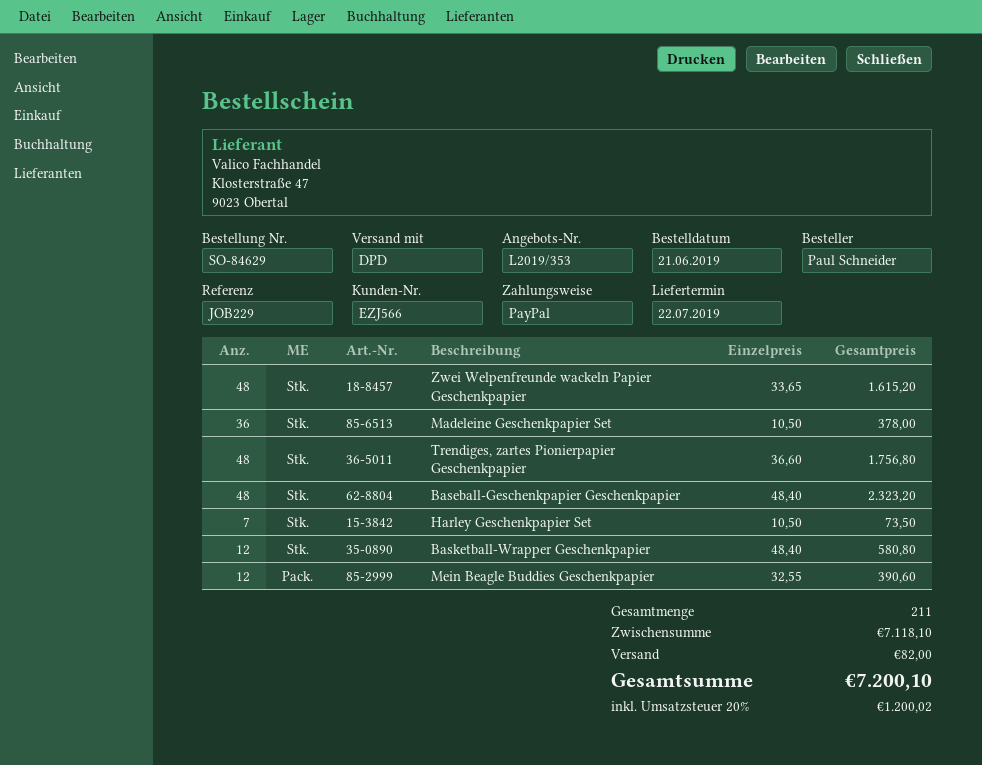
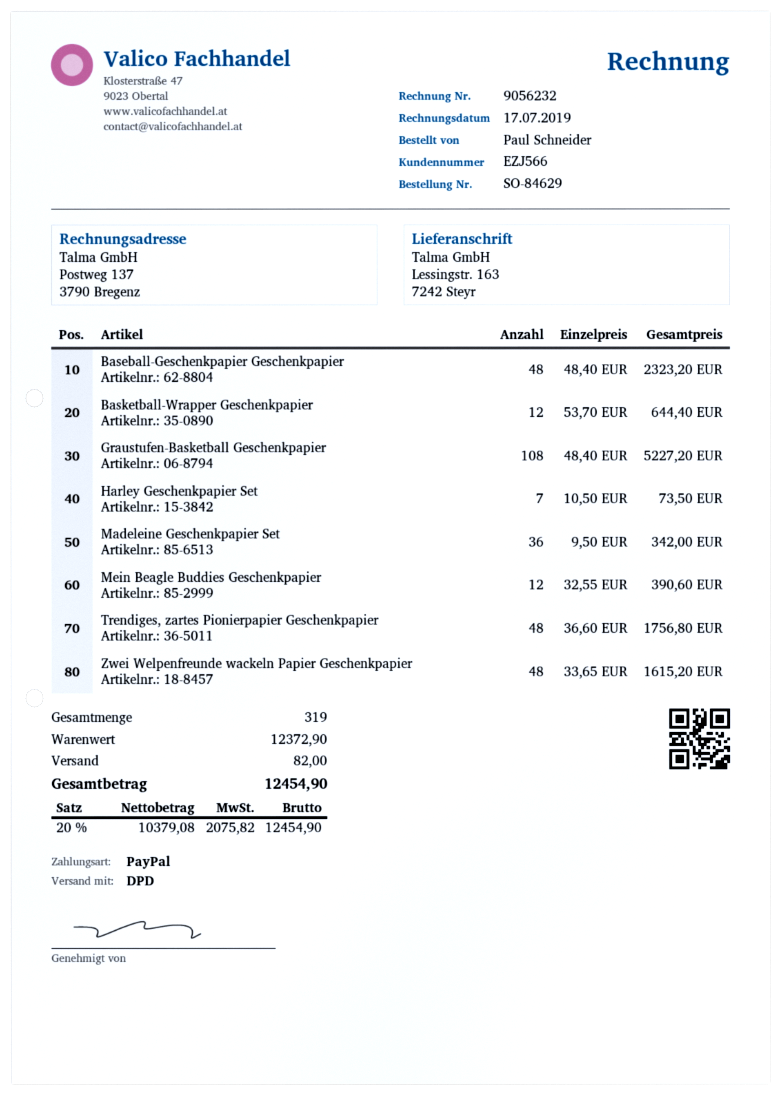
Madeleine Geschenkpapier Set: 36 x 10.50 = 378.00 -> 36 x 9.50 = 342.00
Basketball-Wrapper Geschenkpapier: 12 x 48.40 = 580.80 -> 12 x 53.70 = 644.40
Graustufen-Basketball Geschenkpapier: none -> 108 x 48.40 = 5227.20
total quantity: 211 -> 319
subtotal: 7118.10 -> 12372.90
tax: 20% = 1200.02 -> 20% = 2075.82
total: 7200.10 -> 12454.90

